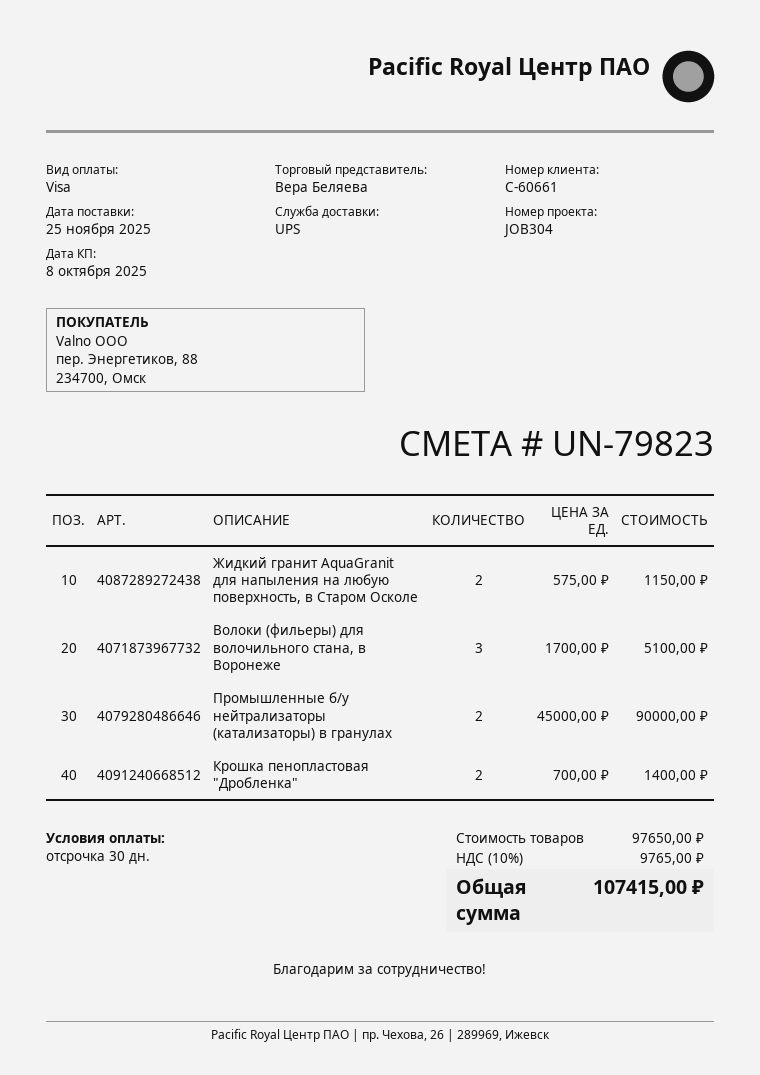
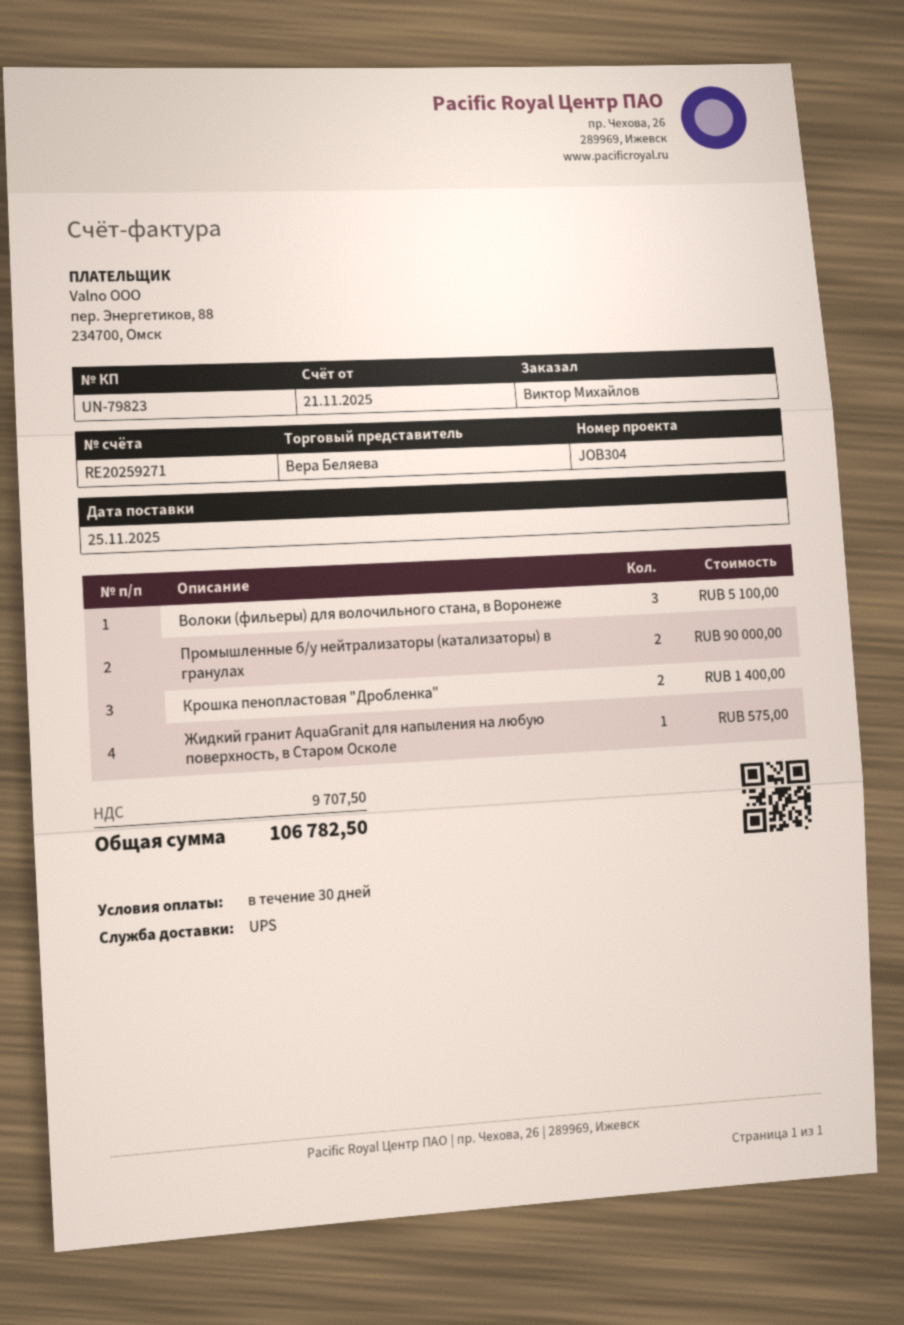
Жидкий гранит AquaGranit для напыления на любую поверхность, в Старом Осколе: 2 for 1150.00 -> 1 for 575.00
tax: 9765.00 -> 9707.50
total: 107415.00 -> 106782.50

